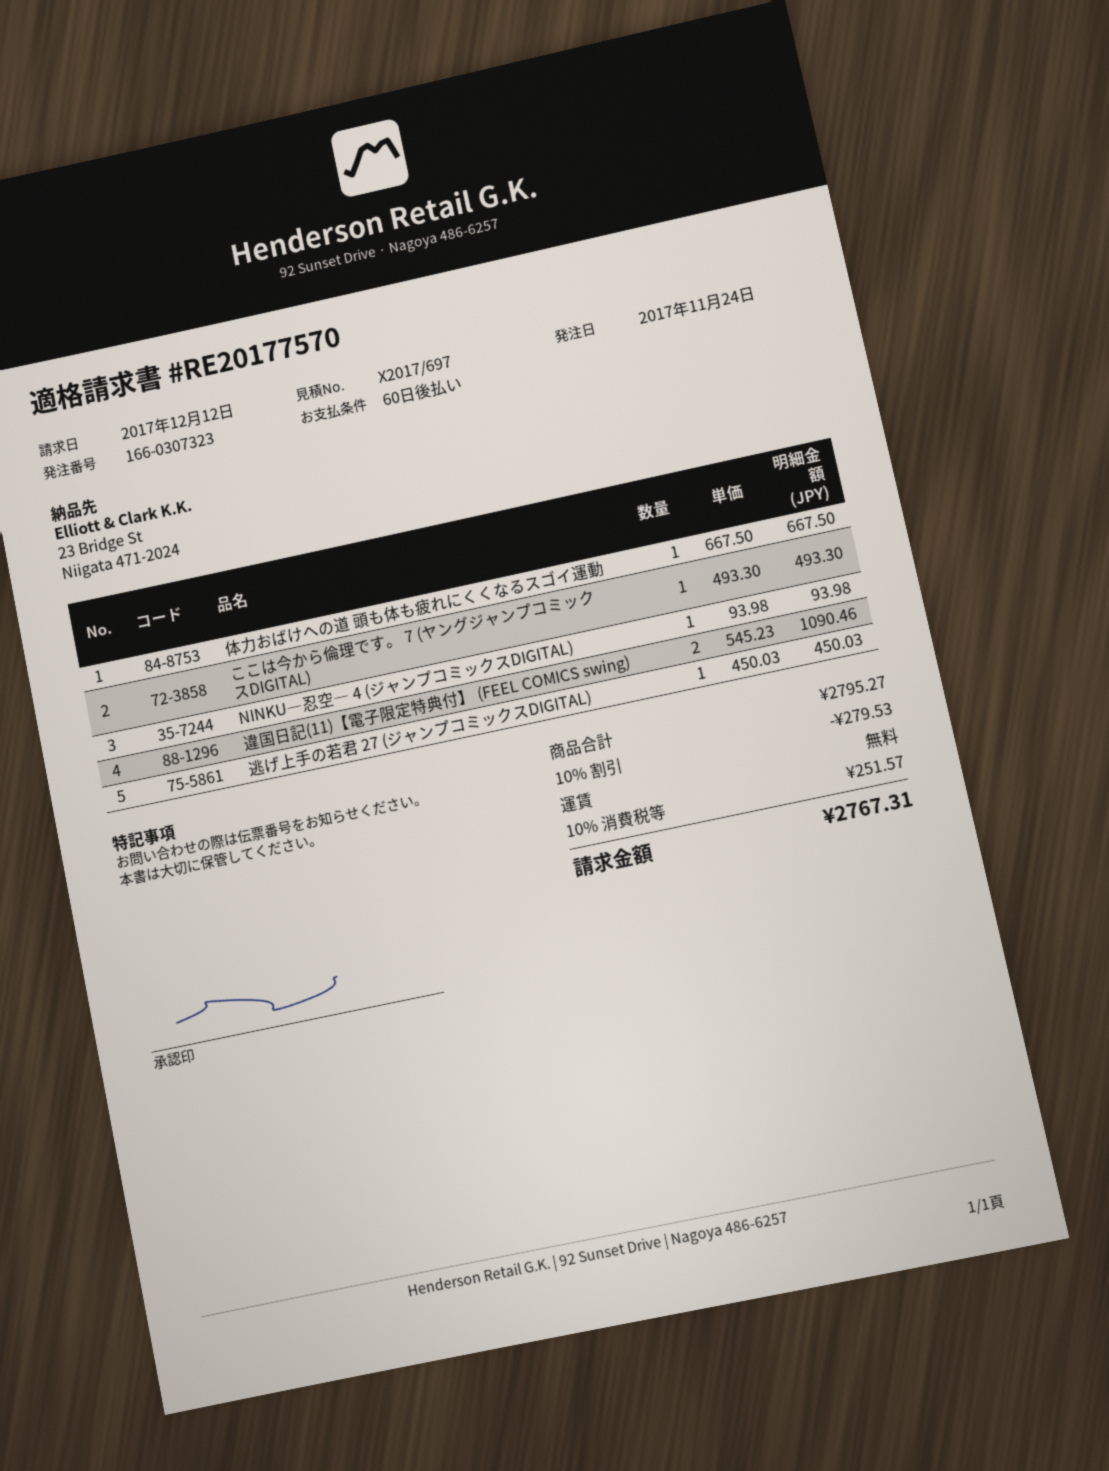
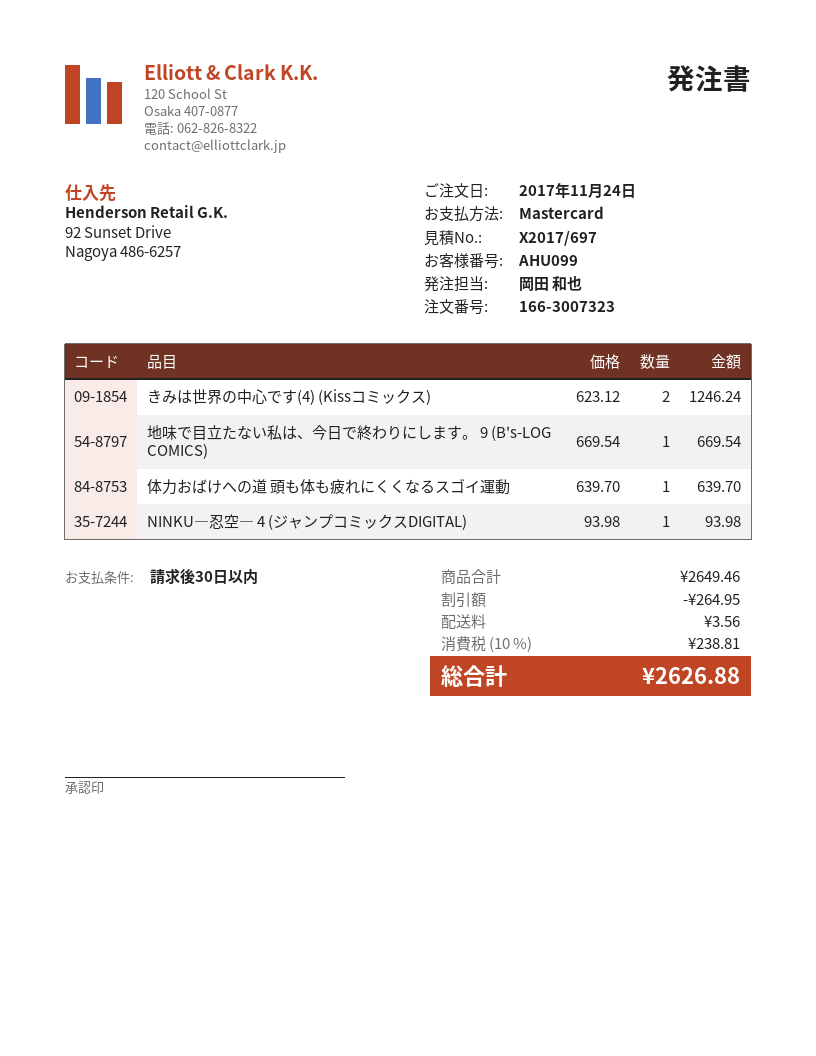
order number: 166-0307323 -> 166-3007323
payment terms: 60 days -> 30 days
体力おばけへの道 頭も体も疲れにくくなるスゴイ運動: 1 x 667.50 = 667.50 -> 1 x 639.70 = 639.70
ここは今から倫理です。 7 (ヤングジャンプコミックスDIGITAL): 1 x 493.30 = 493.30 -> none
違国日記(11)【電子限定特典付】 (FEEL COMICS swing): 2 x 545.23 = 1090.46 -> none
逃げ上手の若君 27 (ジャンプコミックスDIGITAL): 1 x 450.03 = 450.03 -> none
きみは世界の中心です(4) (Kissコミックス): none -> 2 x 623.12 = 1246.24
地味で目立たない私は、今日で終わりにします。 9 (B's-LOG COMICS): none -> 1 x 669.54 = 669.54
subtotal: 2795.27 -> 2649.46
discount: 279.53 -> 264.95
shipping: 0.00 -> 3.56
tax: 10% = 251.57 -> 10% = 238.81
total: 2767.31 -> 2626.88

